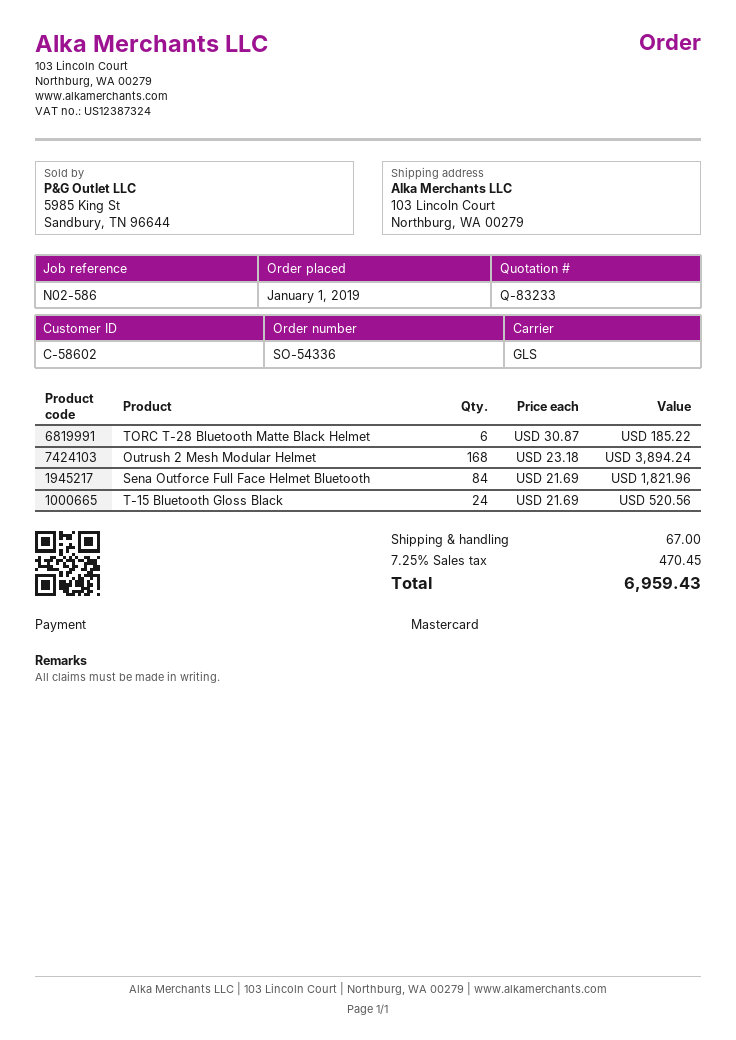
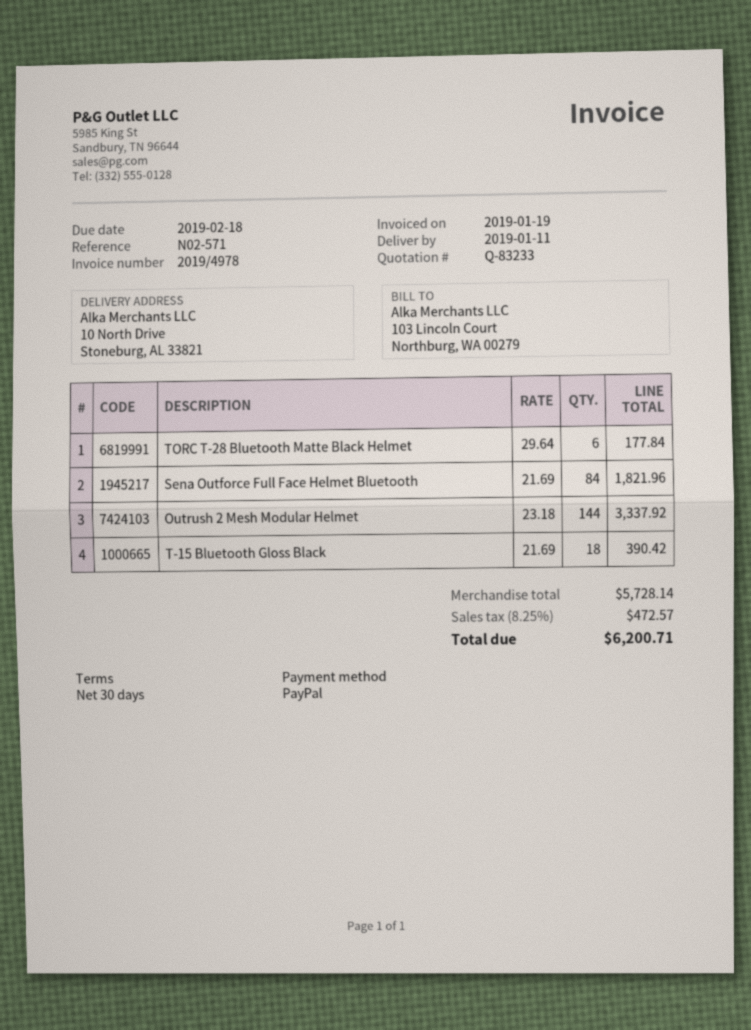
reference: N02-586 -> N02-571
payment method: Mastercard -> PayPal
ship to: 103 Lincoln Court, Northburg, WA 00279 -> 10 North Drive, Stoneburg, AL 33821
TORC T-28 Bluetooth Matte Black Helmet: 6 x 30.87 = 185.22 -> 6 x 29.64 = 177.84
Outrush 2 Mesh Modular Helmet: 168 x 23.18 = 3894.24 -> 144 x 23.18 = 3337.92
T-15 Bluetooth Gloss Black: 24 x 21.69 = 520.56 -> 18 x 21.69 = 390.42
shipping: 67.00 -> none
tax: 7.25% = 470.45 -> 8.25% = 472.57
total: 6959.43 -> 6200.71

